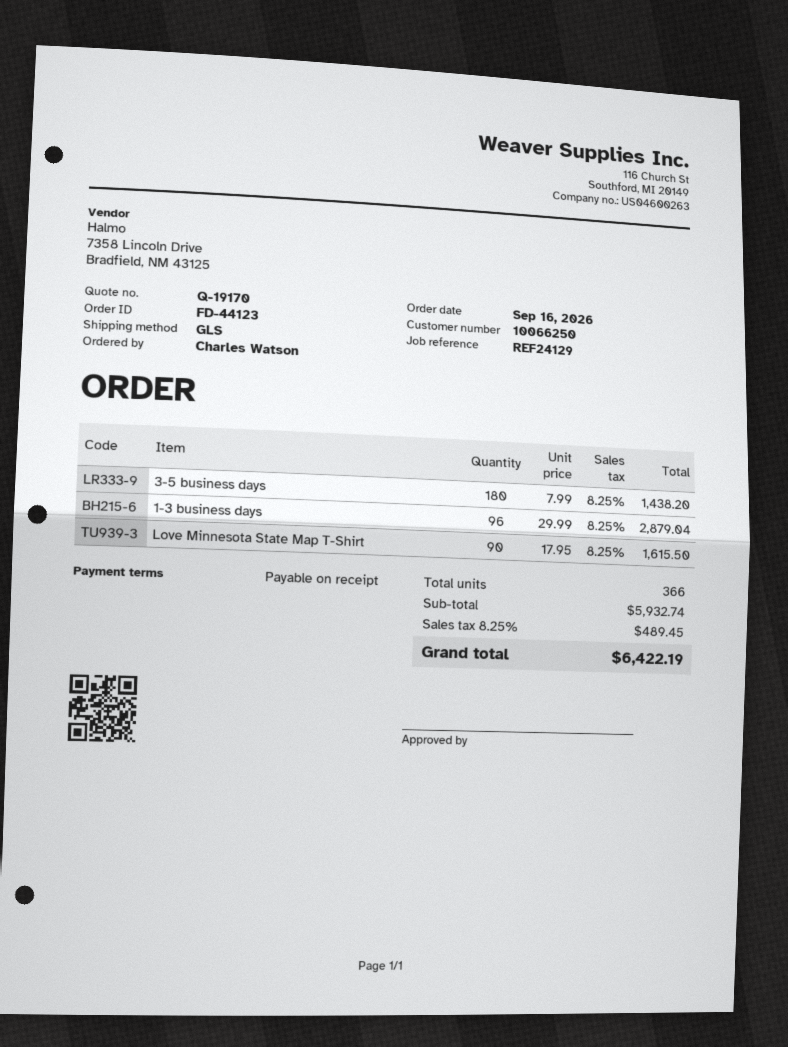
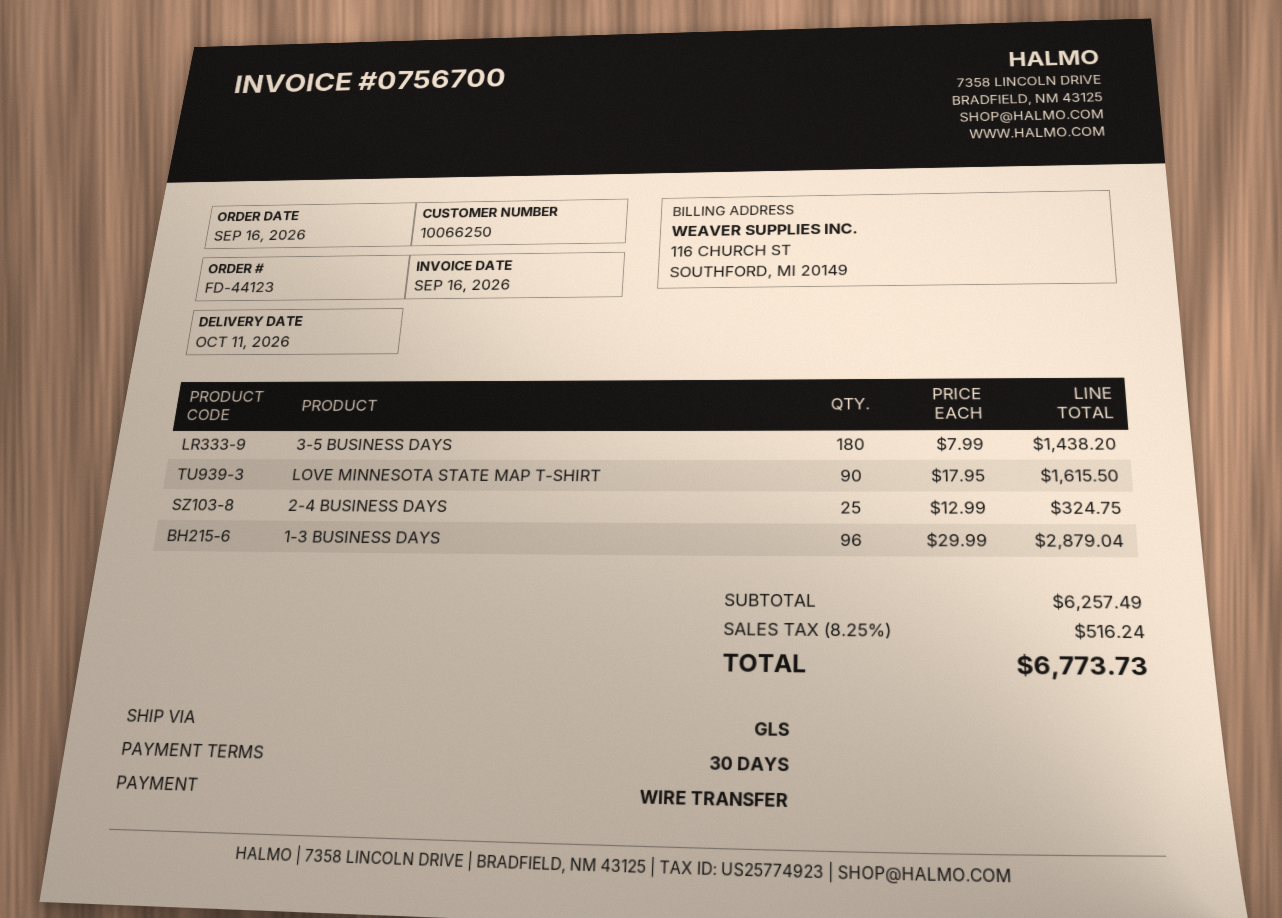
payment terms: on receipt -> 30 days
2-4 BUSINESS DAYS: none -> 25 x 12.99 = 324.75
subtotal: 5932.74 -> 6257.49
tax: 8.25% = 489.45 -> 8.25% = 516.24
total: 6422.19 -> 6773.73

